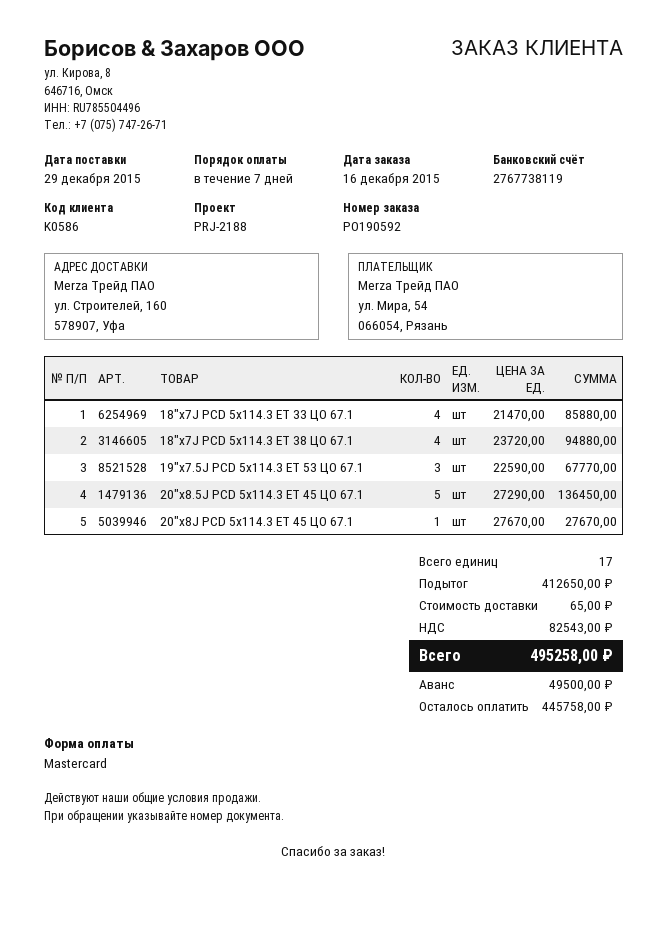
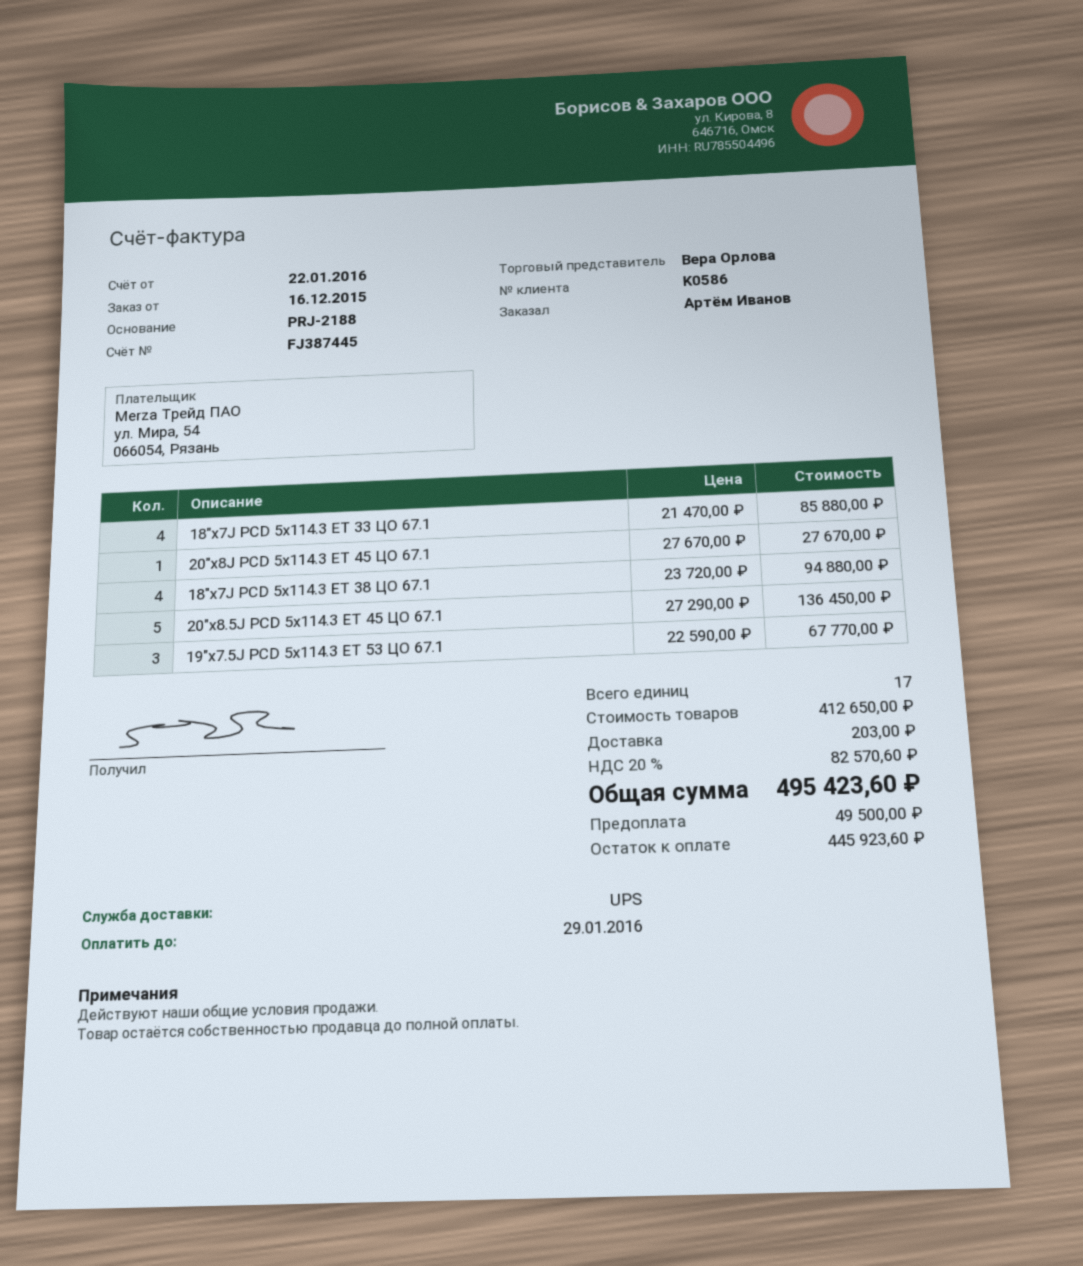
shipping: 65.00 -> 203.00
tax: 82543.00 -> 82570.60
total: 495258.00 -> 495423.60
balance: 445758.00 -> 445923.60

